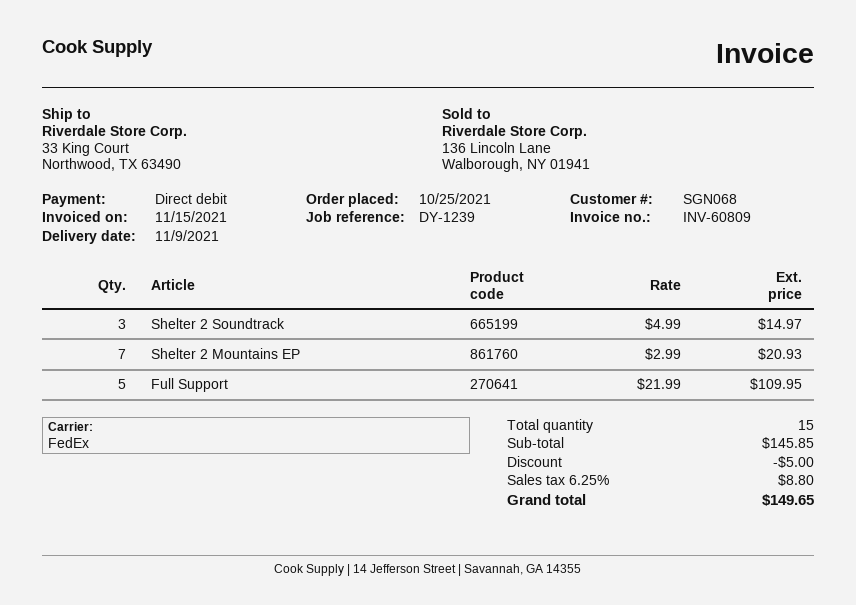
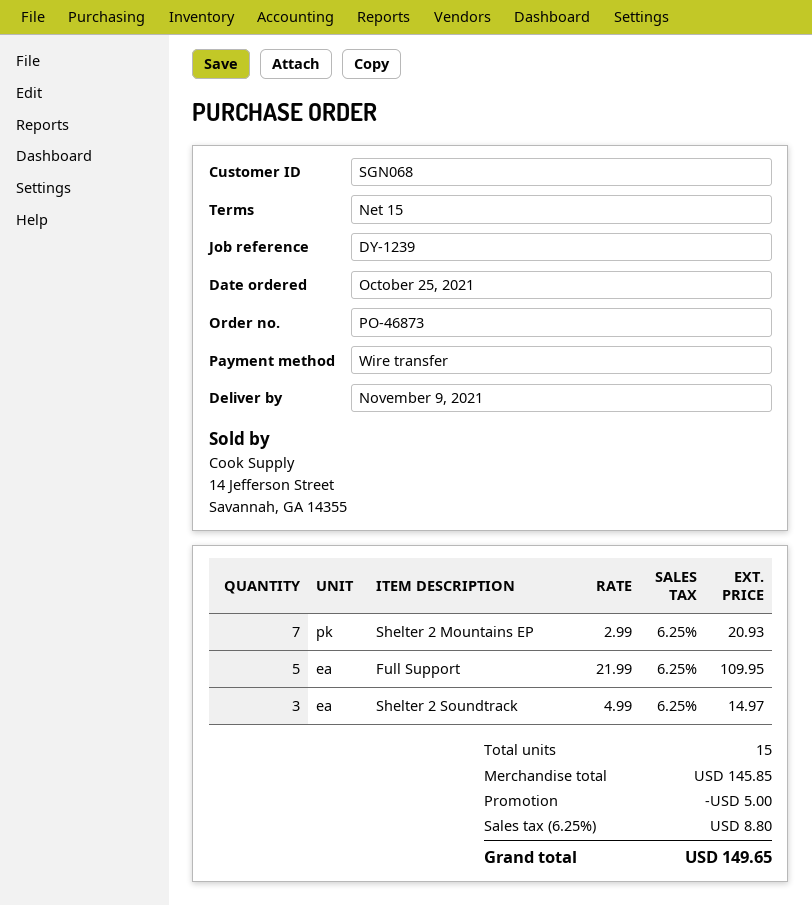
payment method: direct debit -> bank transfer

